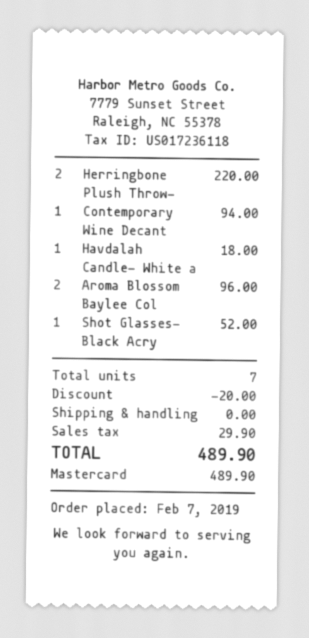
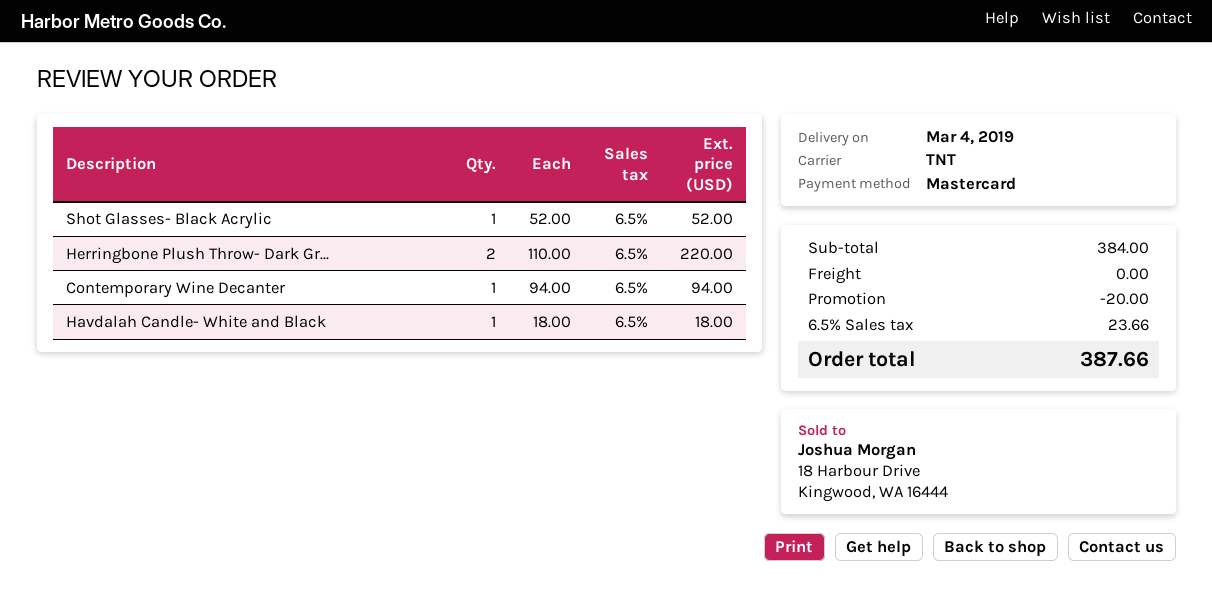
Aroma Blossom Baylee Col: 2 for 96.00 -> none
tax: 29.90 -> 23.66
total: 489.90 -> 387.66

